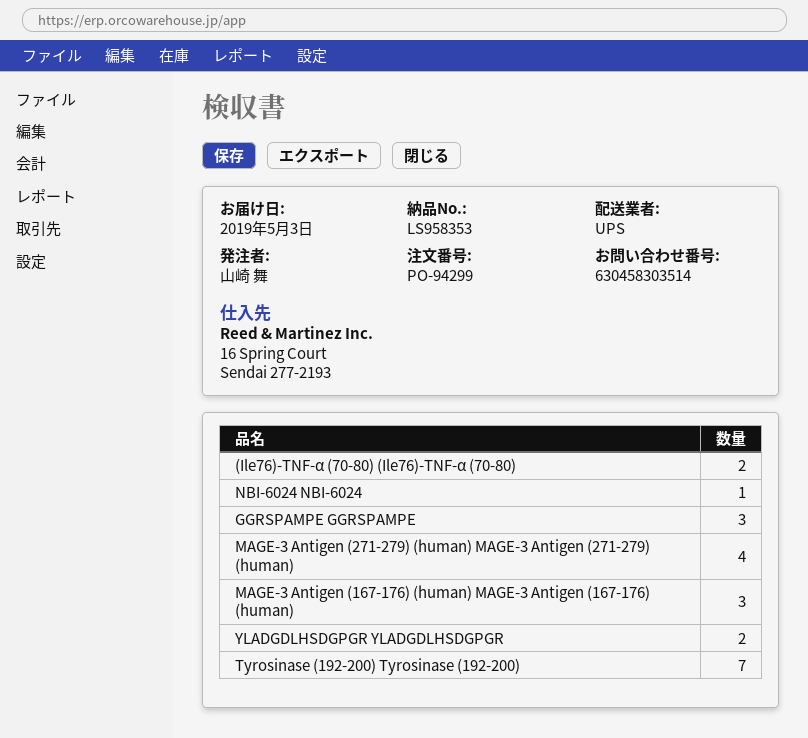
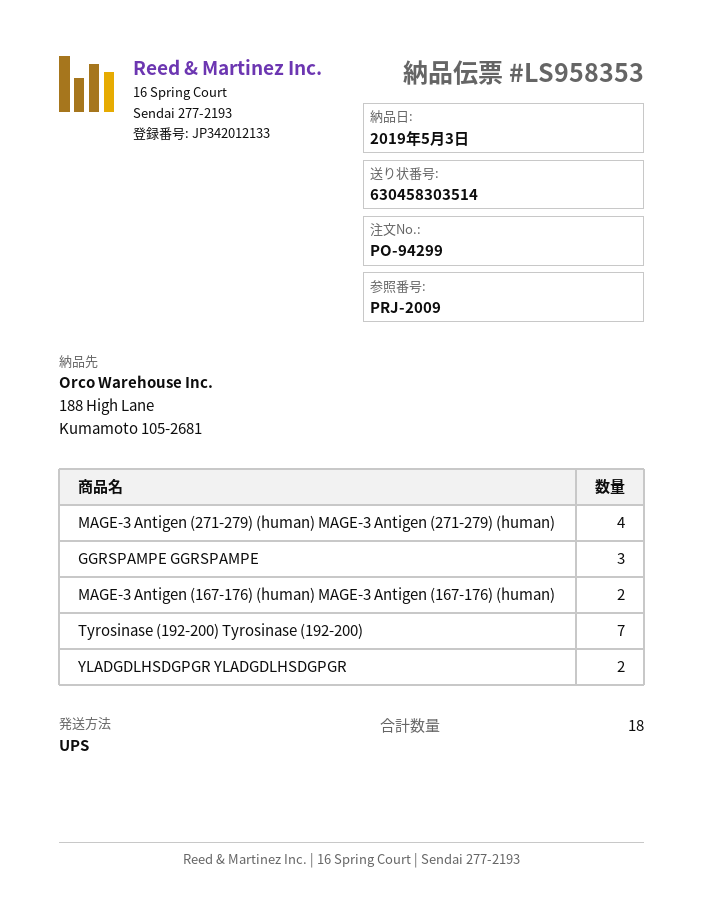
(Ile76)-TNF-α (70-80) (Ile76)-TNF-α (70-80): 2 -> none
NBI-6024 NBI-6024: 1 -> none
MAGE-3 Antigen (167-176) (human) MAGE-3 Antigen (167-176) (human): 3 -> 2

